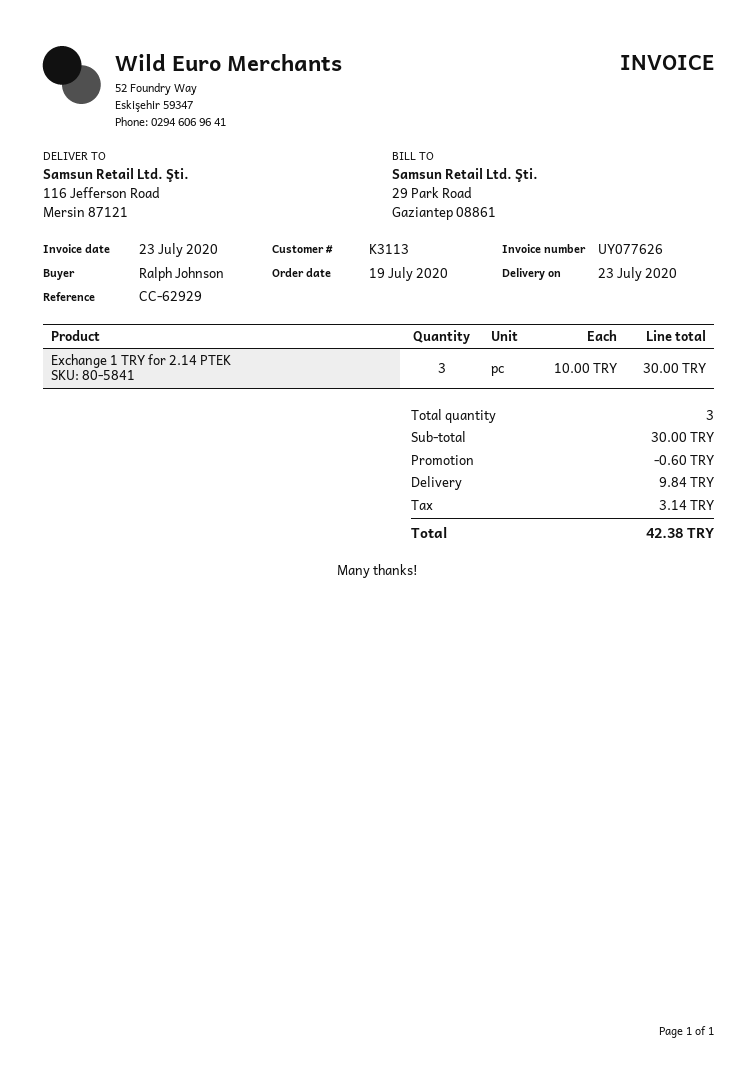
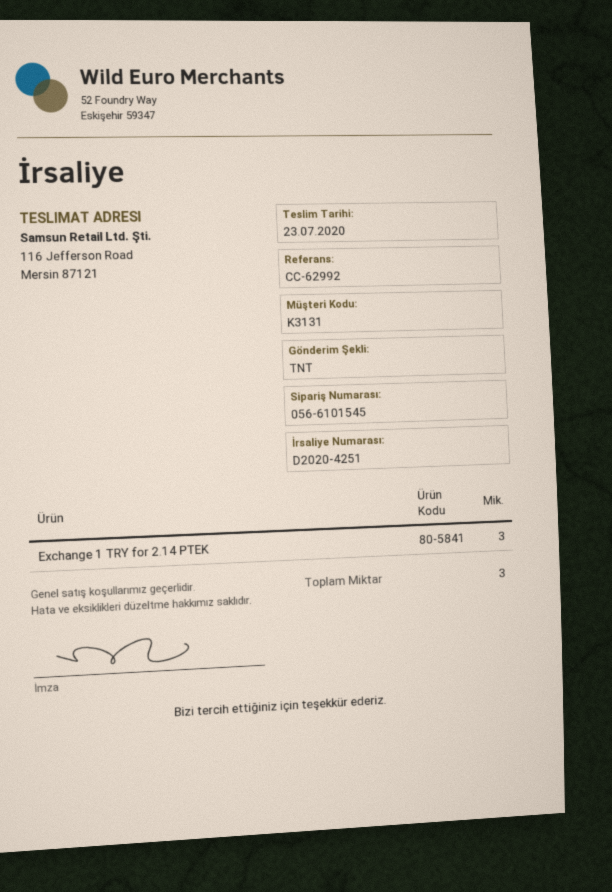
customer number: K3113 -> K3131
reference: CC-62929 -> CC-62992

